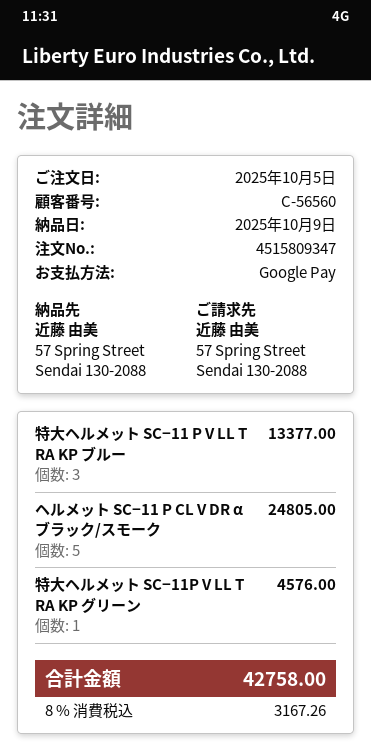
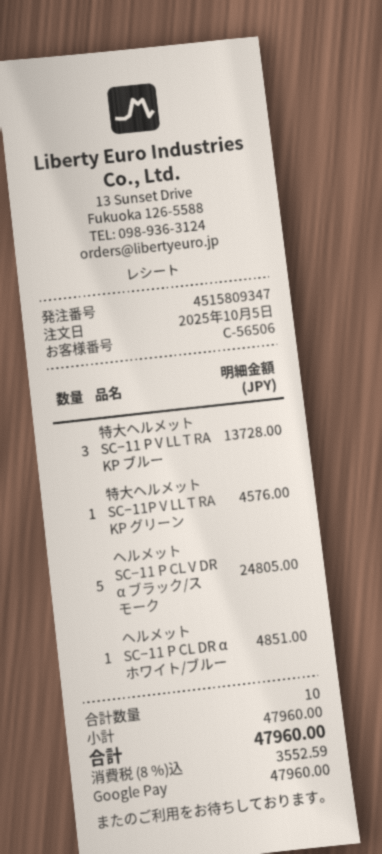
customer number: C-56560 -> C-56506
特大ヘルメット SC−11 P V LL T RA KP ブルー: 3 for 13377.00 -> 3 for 13728.00
ヘルメット SC−11 P CL DR α ホワイト/ブルー: none -> 1 for 4851.00
tax: 8% = 3167.26 -> 8% = 3552.59
total: 42758.00 -> 47960.00

